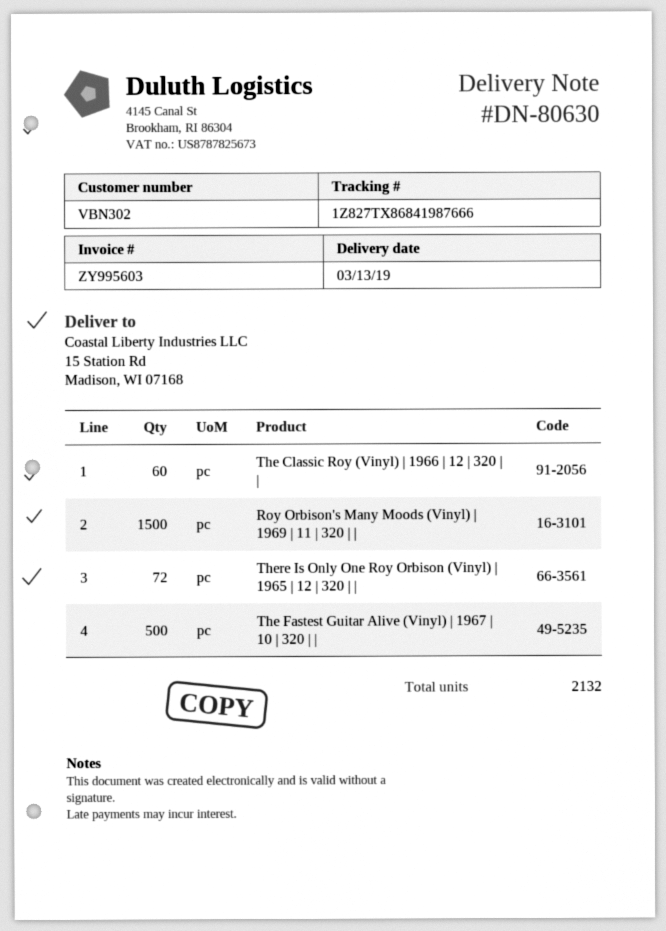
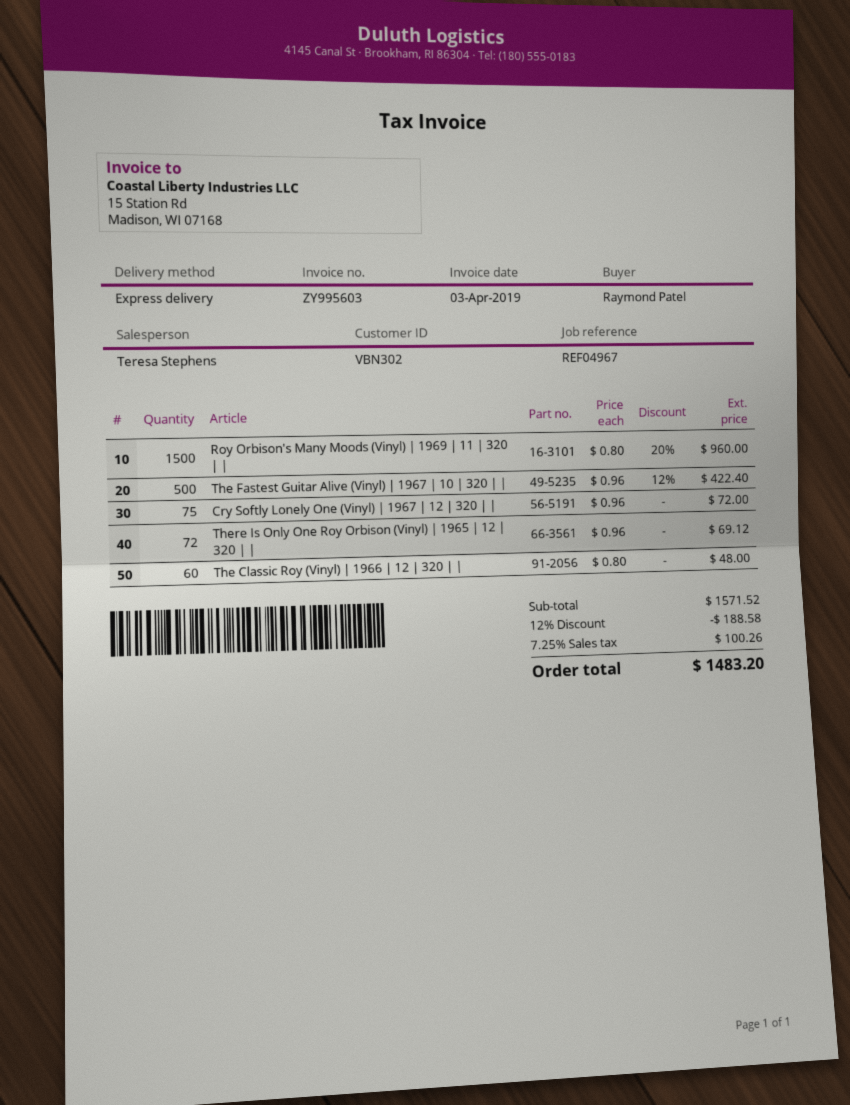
Cry Softly Lonely One (Vinyl) | 1967 | 12 | 320 | |: none -> 75

